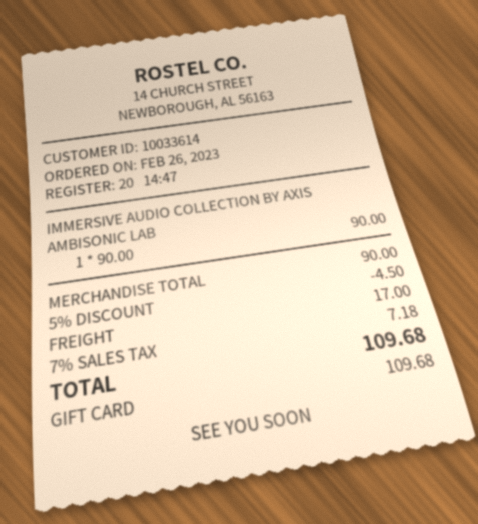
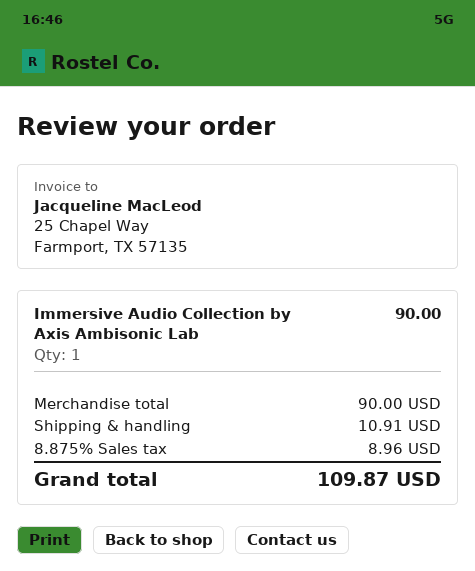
discount: 5% = 4.50 -> none
shipping: 17.00 -> 10.91
tax: 7% = 7.18 -> 8.875% = 8.96
total: 109.68 -> 109.87

